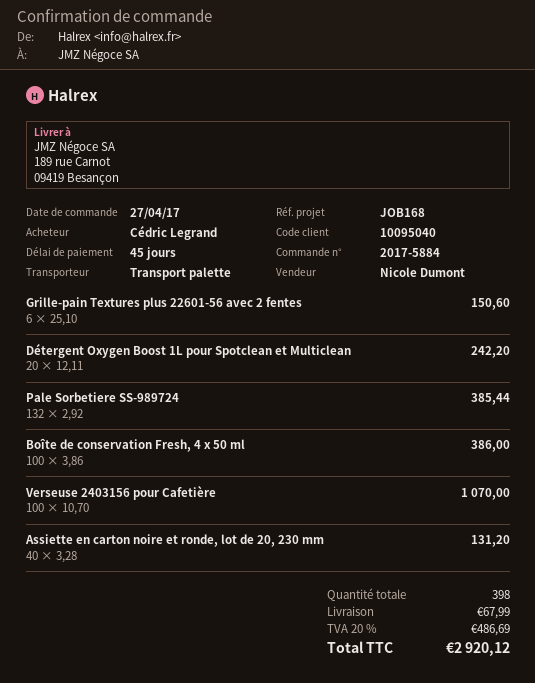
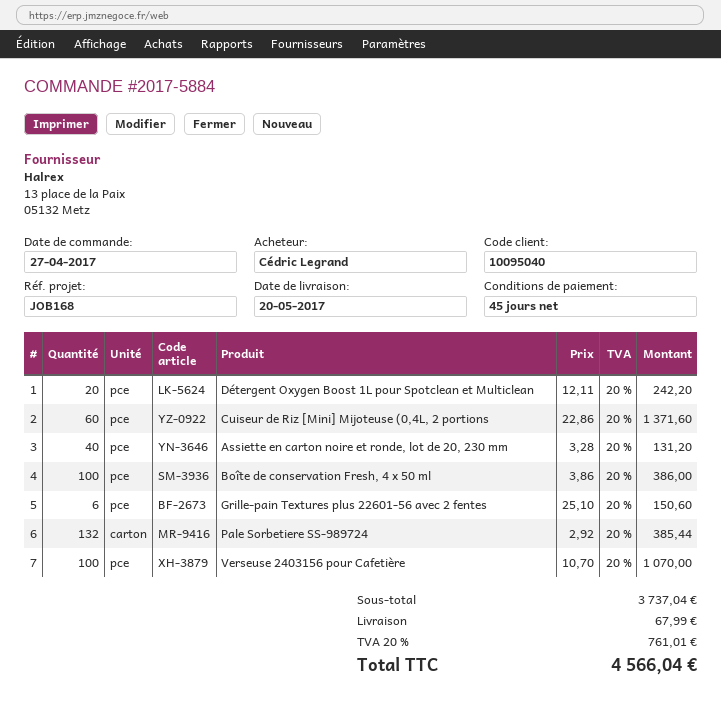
Cuiseur de Riz [Mini] Mijoteuse (0,4L, 2 portions: none -> 60 x 22.86 = 1371.60
tax: 20% = 486.69 -> 20% = 761.01
total: 2920.12 -> 4566.04

